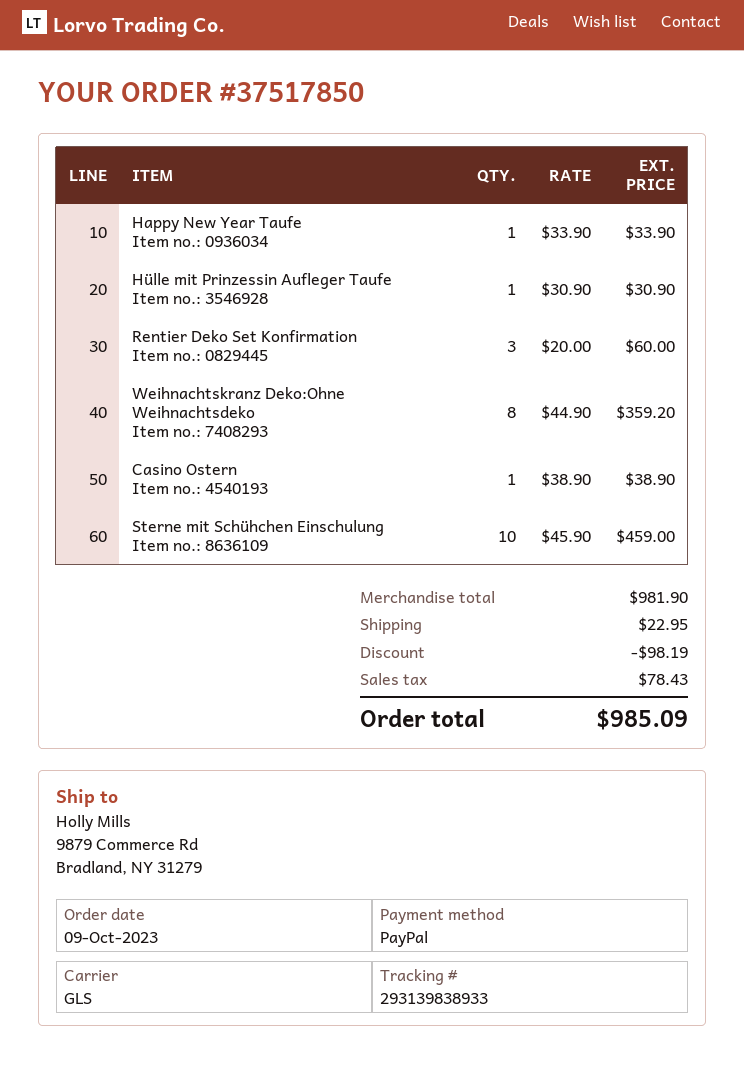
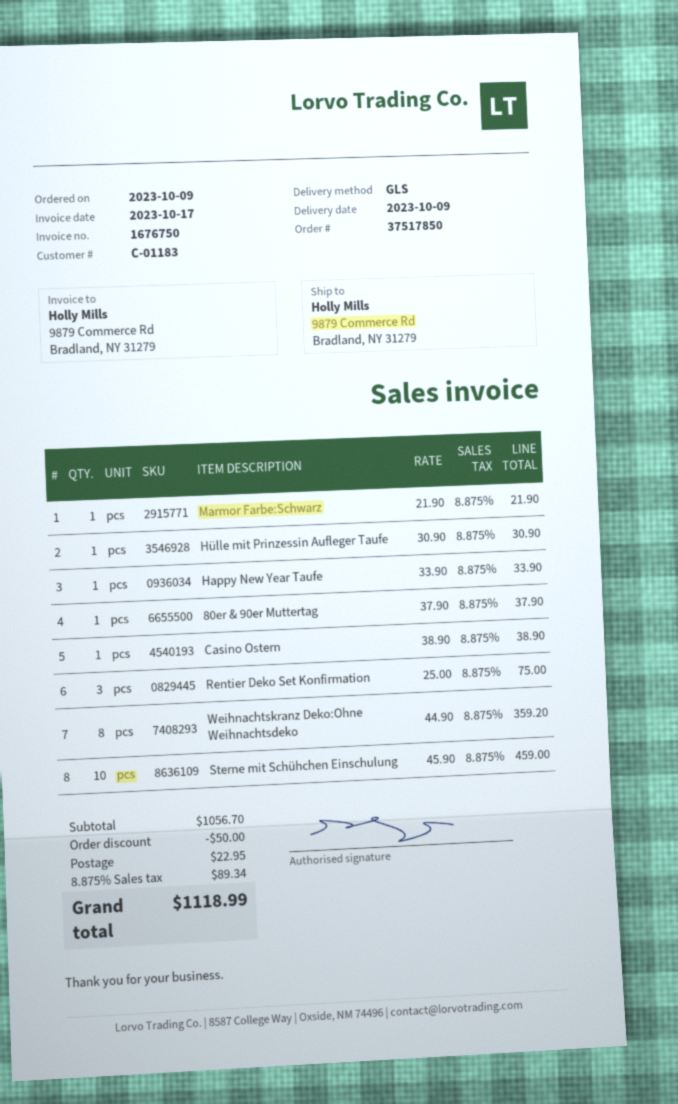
Rentier Deko Set Konfirmation: 3 x 20.00 = 60.00 -> 3 x 25.00 = 75.00
Marmor Farbe:Schwarz: none -> 1 x 21.90 = 21.90
80er & 90er Muttertag: none -> 1 x 37.90 = 37.90
subtotal: 981.90 -> 1056.70
discount: 98.19 -> 50.00
tax: 78.43 -> 89.34
total: 985.09 -> 1118.99

